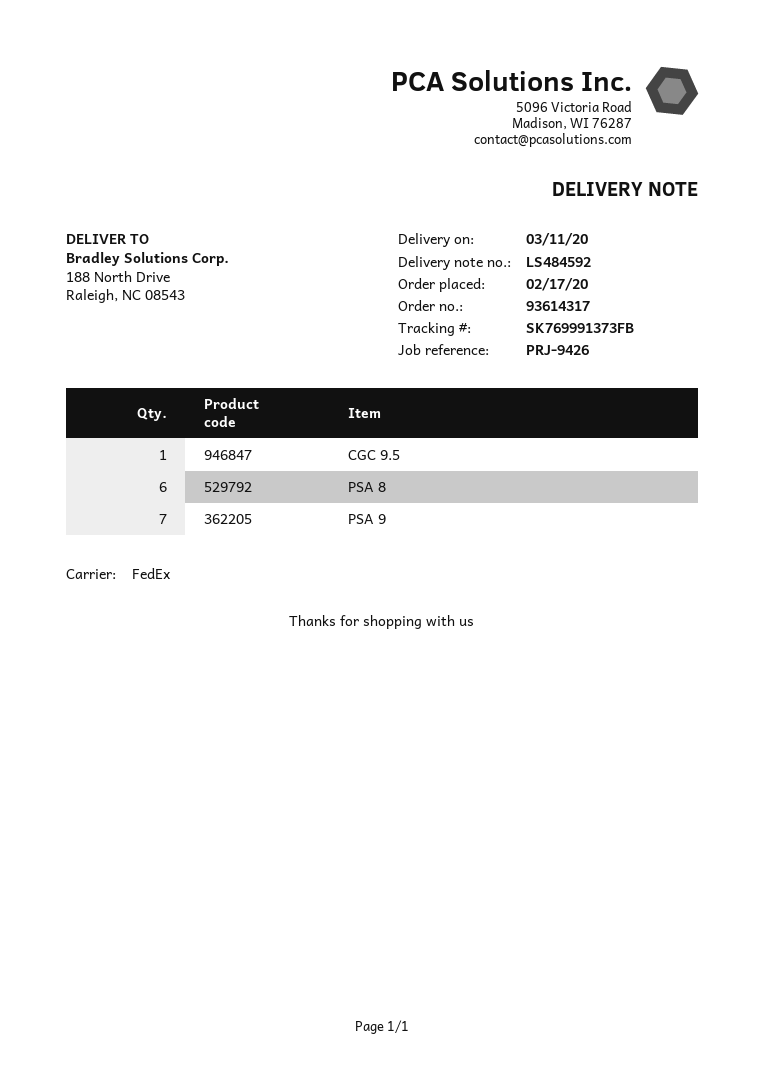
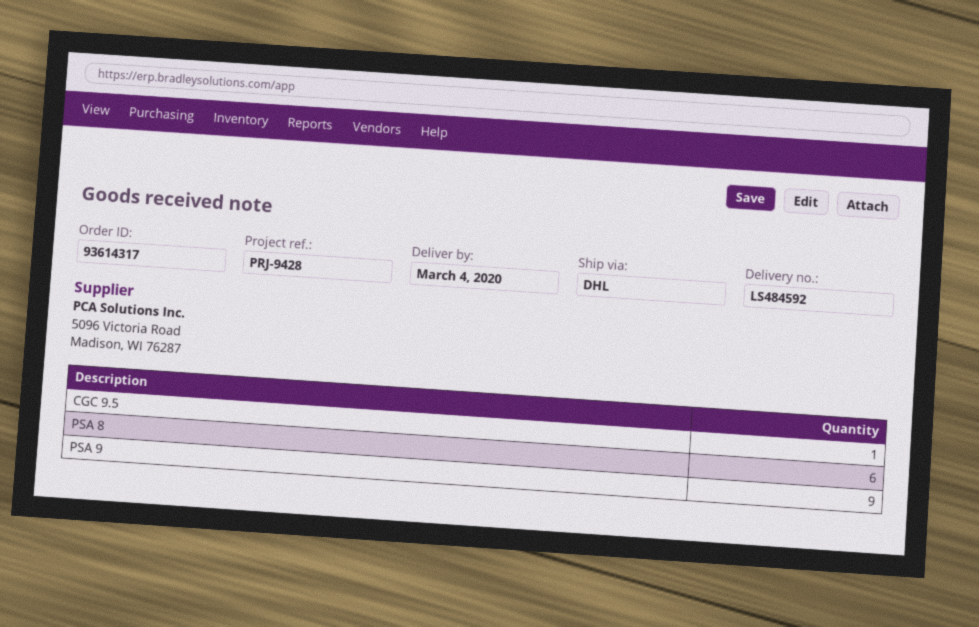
delivery date: 2020-03-11 -> 2020-03-04
reference: PRJ-9426 -> PRJ-9428
shipping method: FedEx -> DHL
PSA 9: 7 -> 9

